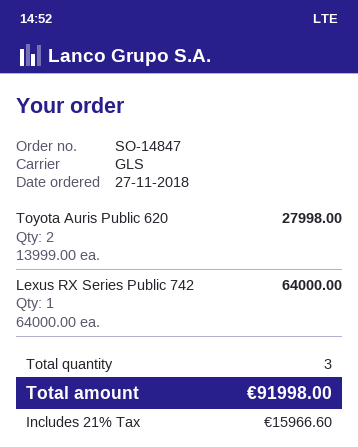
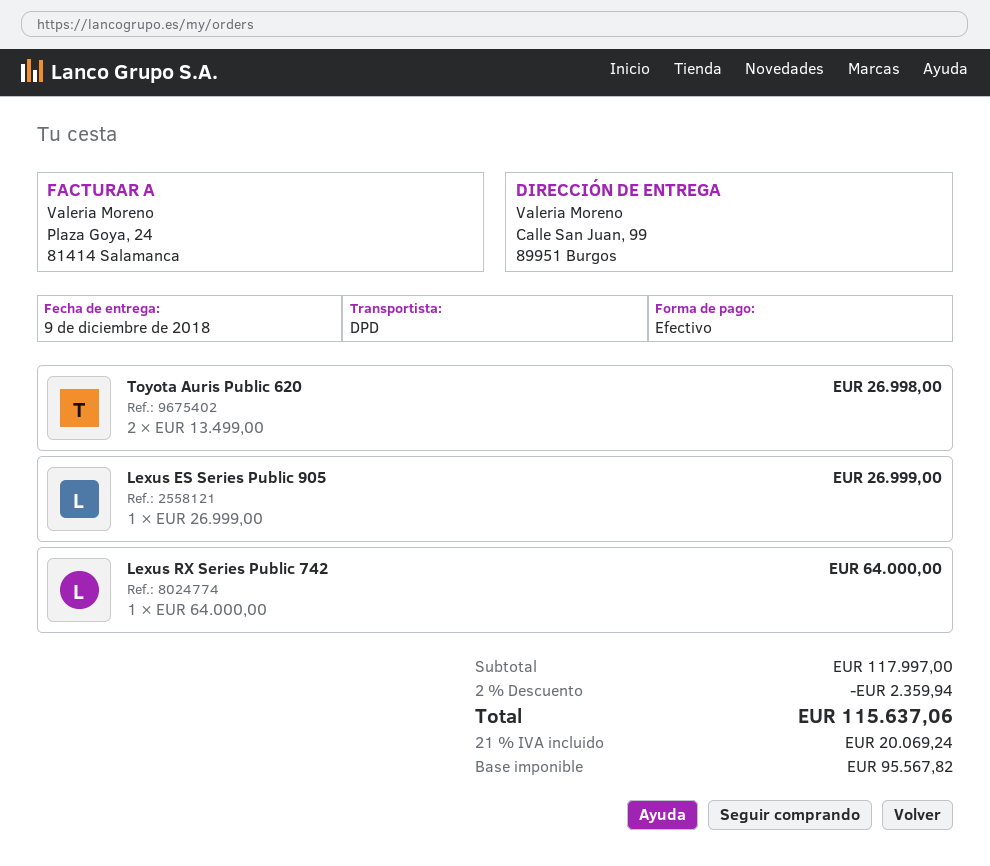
shipping method: GLS -> DPD
Toyota Auris Public 620: 2 x 13999.00 = 27998.00 -> 2 x 13499.00 = 26998.00
Lexus ES Series Public 905: none -> 1 x 26999.00 = 26999.00
discount: none -> 2% = 2359.94
tax: 21% = 15966.60 -> 21% = 20069.24
total: 91998.00 -> 115637.06

